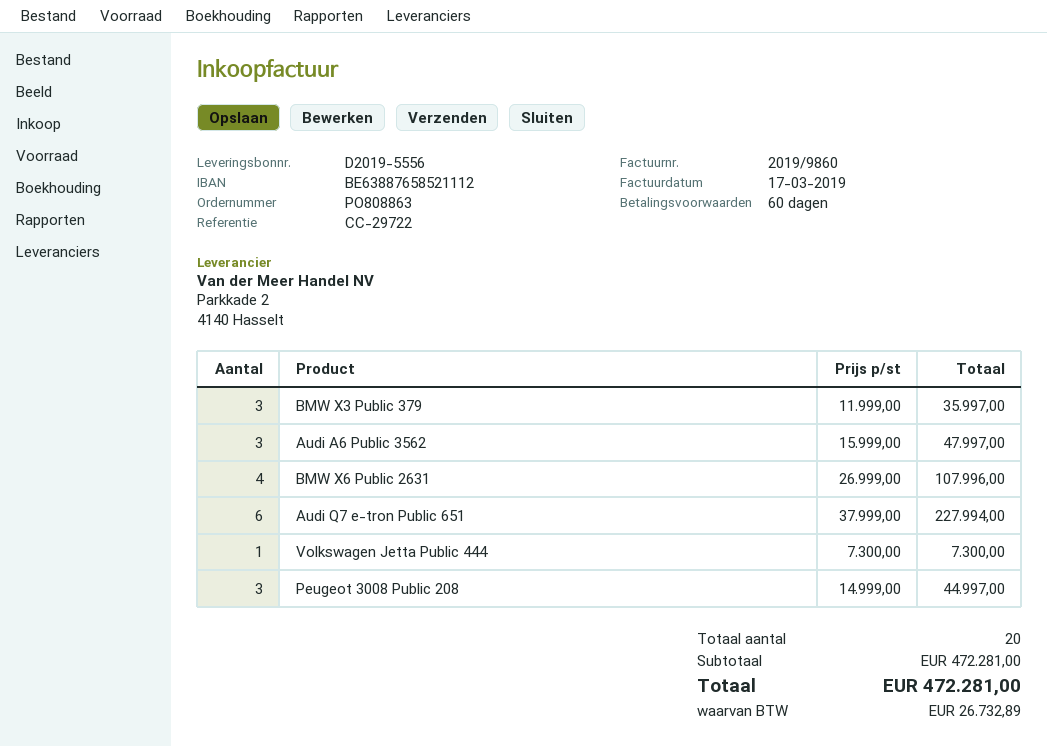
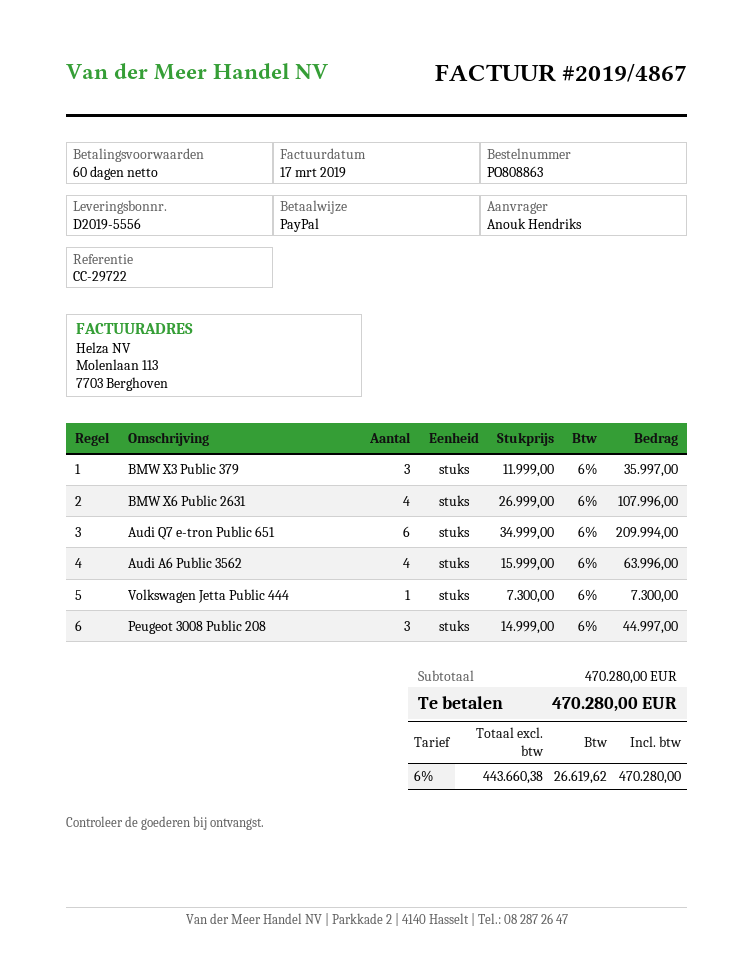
invoice number: 2019/9860 -> 2019/4867
Audi A6 Public 3562: 3 x 15999.00 = 47997.00 -> 4 x 15999.00 = 63996.00
Audi Q7 e-tron Public 651: 6 x 37999.00 = 227994.00 -> 6 x 34999.00 = 209994.00
subtotal: 472281.00 -> 470280.00
tax: 26732.89 -> 26619.62
total: 472281.00 -> 470280.00

